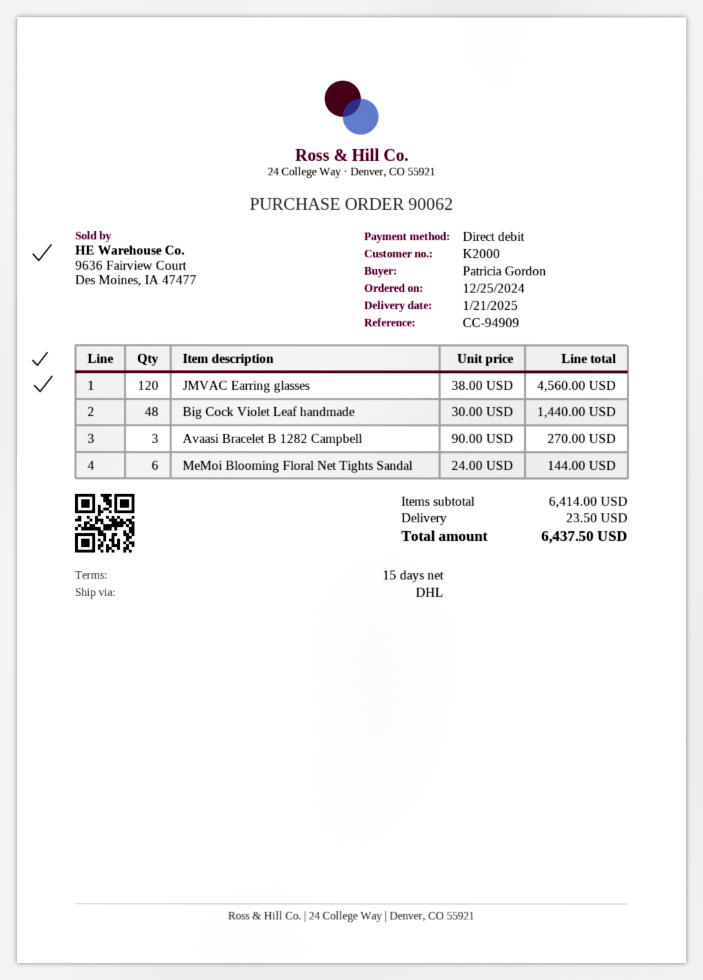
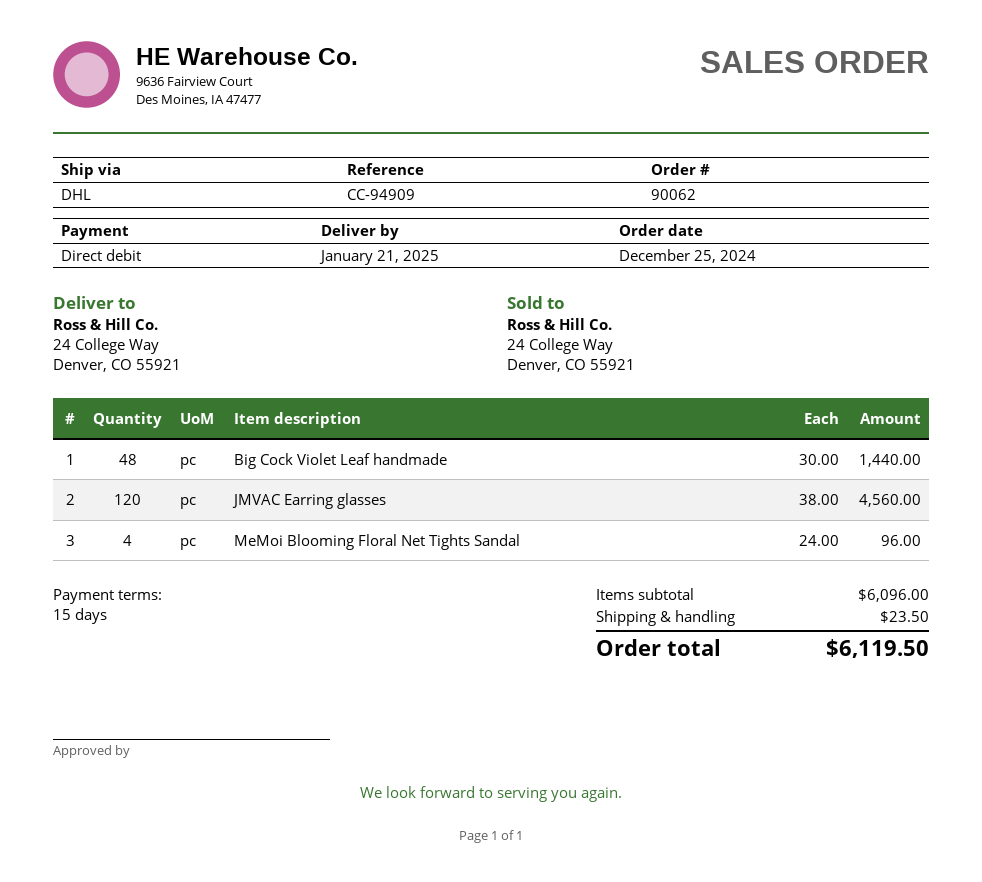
Avaasi Bracelet B 1282 Campbell: 3 x 90.00 = 270.00 -> none
MeMoi Blooming Floral Net Tights Sandal: 6 x 24.00 = 144.00 -> 4 x 24.00 = 96.00
subtotal: 6414.00 -> 6096.00
total: 6437.50 -> 6119.50

